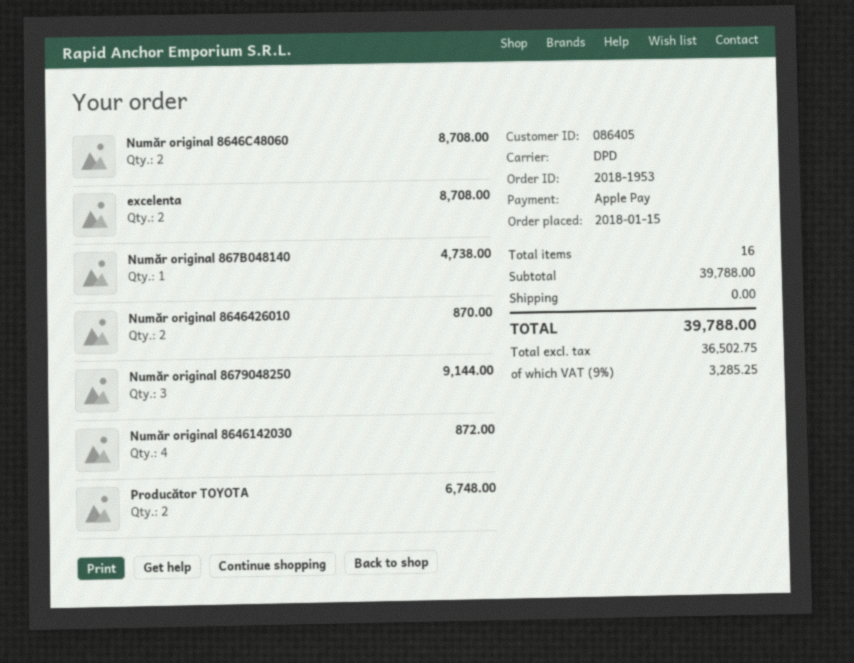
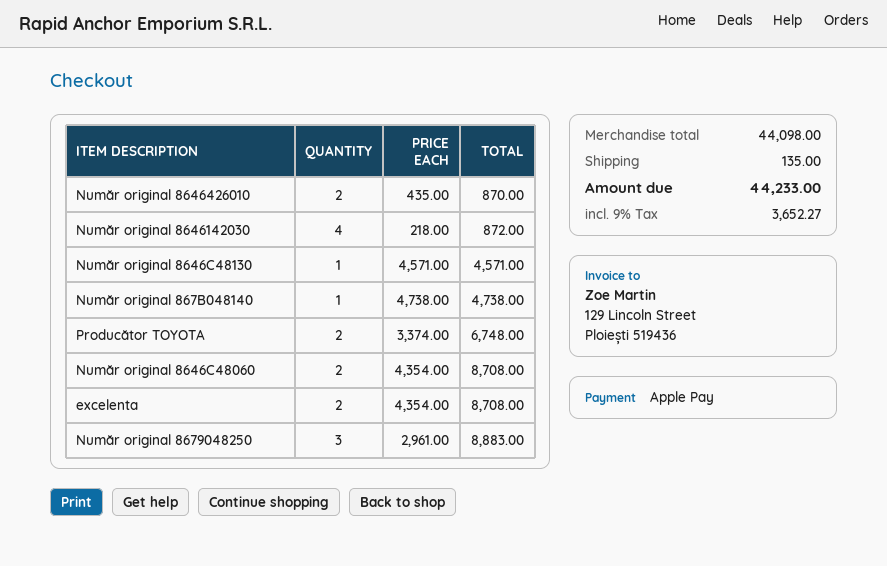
Număr original 8679048250: 3 for 9144.00 -> 3 for 8883.00
Număr original 8646C48130: none -> 1 for 4571.00
subtotal: 39788.00 -> 44098.00
shipping: 0.00 -> 135.00
tax: 9% = 3285.25 -> 9% = 3652.27
total: 39788.00 -> 44233.00

